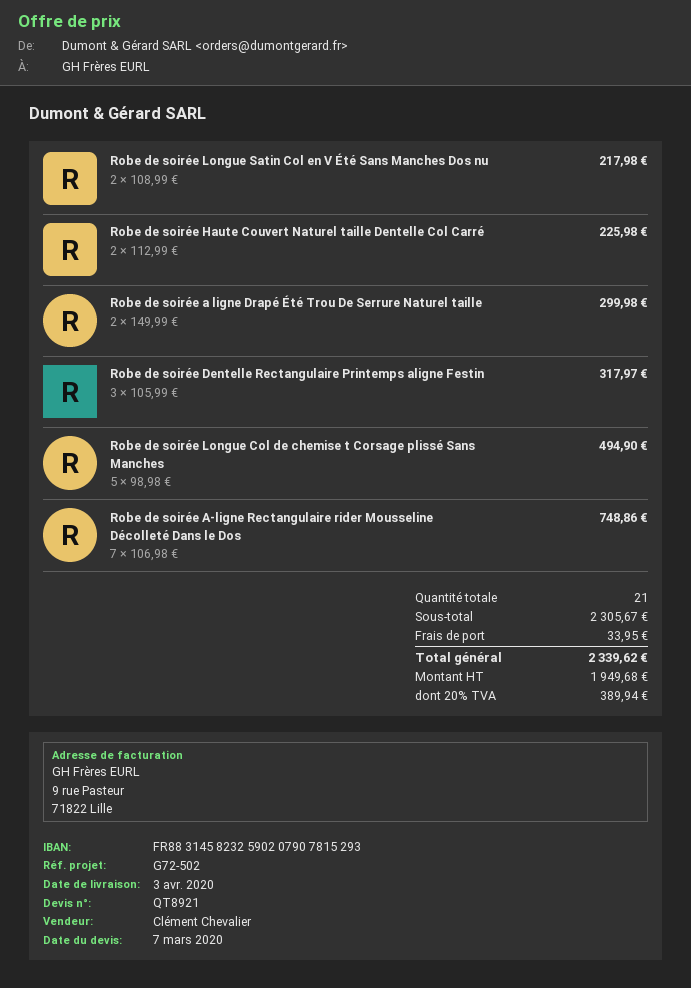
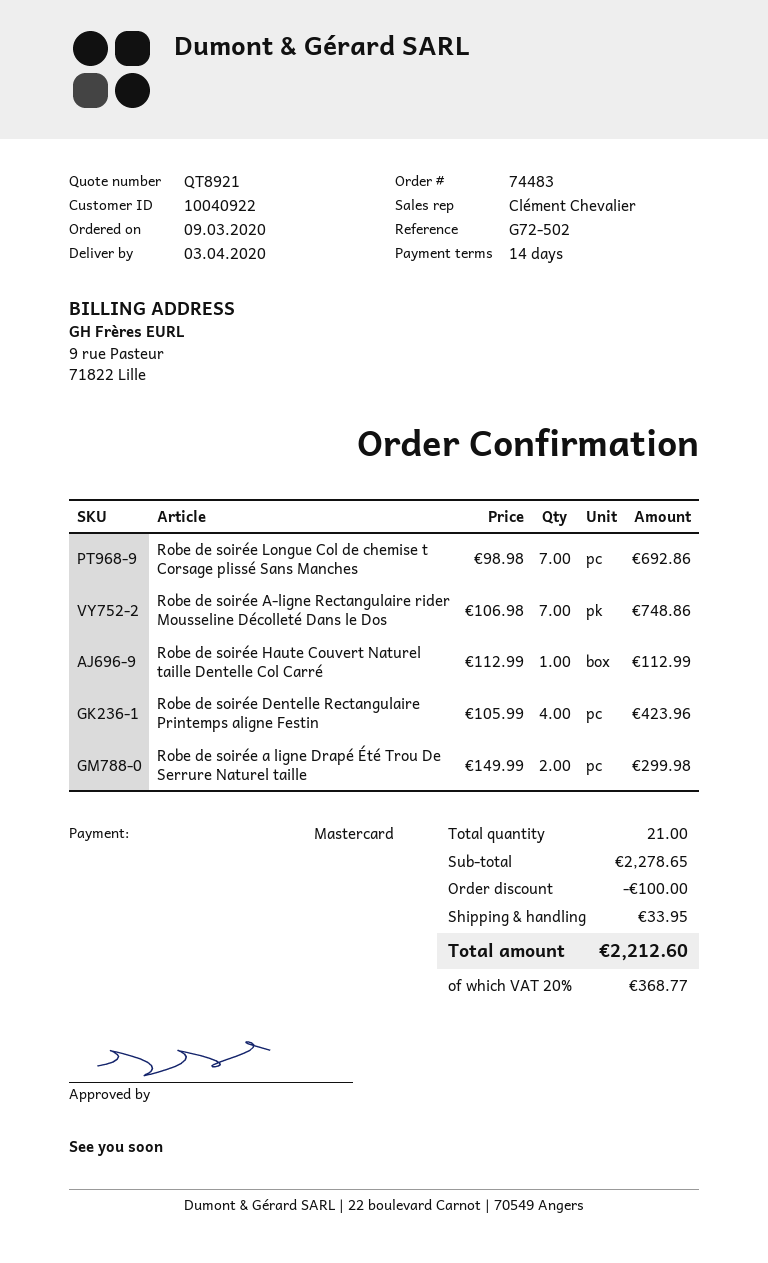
Robe de soirée Longue Satin Col en V Été Sans Manches Dos nu: 2 x 108.99 = 217.98 -> none
Robe de soirée Haute Couvert Naturel taille Dentelle Col Carré: 2 x 112.99 = 225.98 -> 1 x 112.99 = 112.99
Robe de soirée Dentelle Rectangulaire Printemps aligne Festin: 3 x 105.99 = 317.97 -> 4 x 105.99 = 423.96
Robe de soirée Longue Col de chemise t Corsage plissé Sans Manches: 5 x 98.98 = 494.90 -> 7 x 98.98 = 692.86
subtotal: 2305.67 -> 2278.65
discount: none -> 100.00
tax: 20% = 389.94 -> 20% = 368.77
total: 2339.62 -> 2212.60

